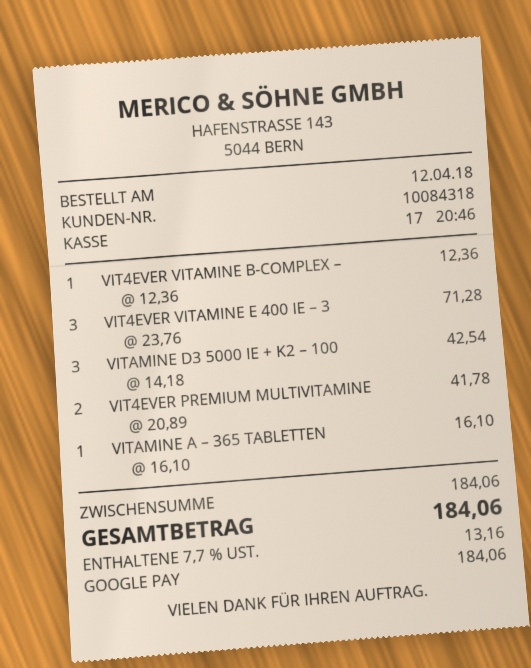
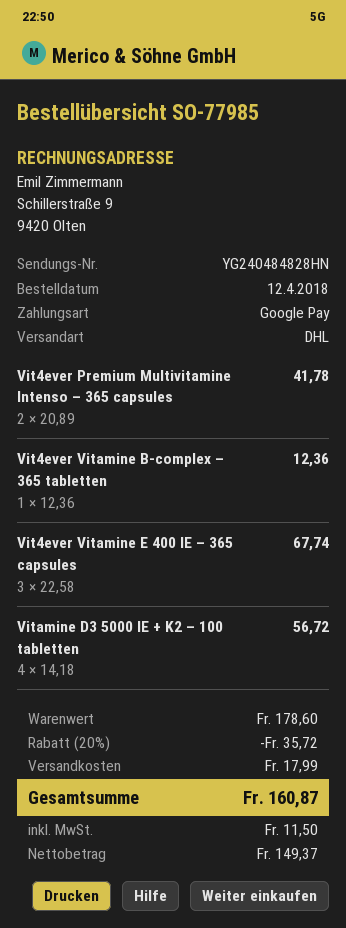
VIT4EVER VITAMINE E 400 IE – 3: 3 x 23.76 = 71.28 -> 3 x 22.58 = 67.74
VITAMINE D3 5000 IE + K2 – 100: 3 x 14.18 = 42.54 -> 4 x 14.18 = 56.72
VITAMINE A – 365 TABLETTEN: 1 x 16.10 = 16.10 -> none
subtotal: 184.06 -> 178.60
discount: none -> 20% = 35.72
shipping: none -> 17.99
tax: 13.16 -> 11.50
total: 184.06 -> 160.87

